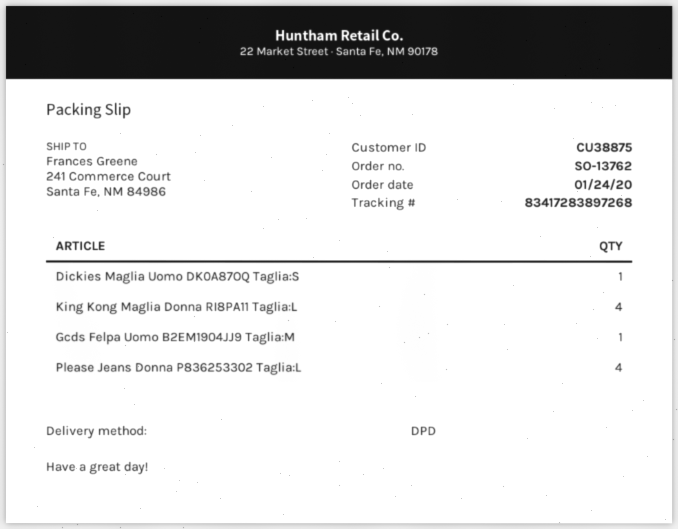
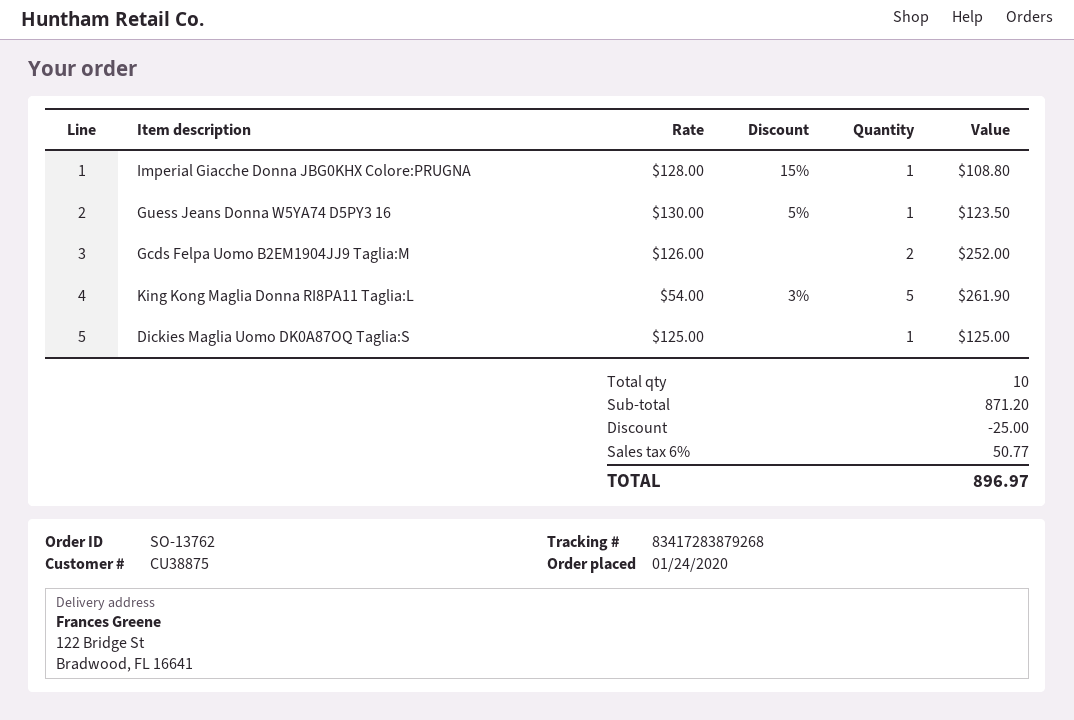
tracking number: 83417283897268 -> 83417283879268
ship to: 241 Commerce Court, Santa Fe, NM 84986 -> 122 Bridge St, Bradwood, FL 16641
King Kong Maglia Donna RI8PA11 Taglia:L: 4 -> 5
Gcds Felpa Uomo B2EM1904JJ9 Taglia:M: 1 -> 2
Please Jeans Donna P836253302 Taglia:L: 4 -> none
Imperial Giacche Donna JBG0KHX Colore:PRUGNA: none -> 1
Guess Jeans Donna W5YA74 D5PY3 16: none -> 1

